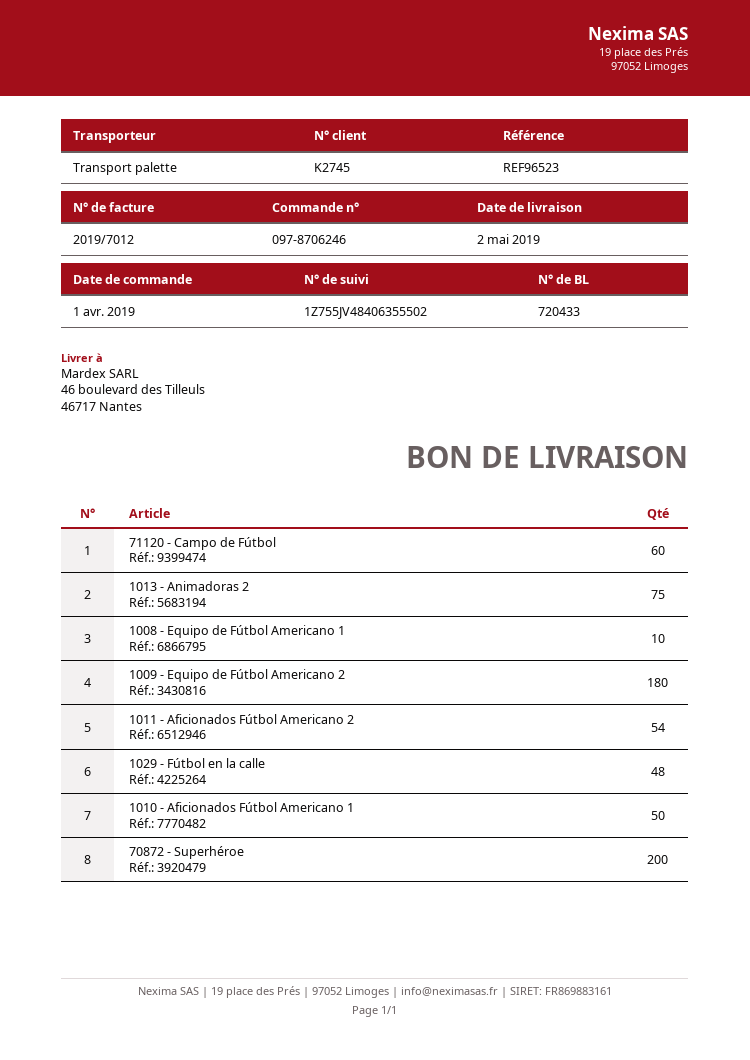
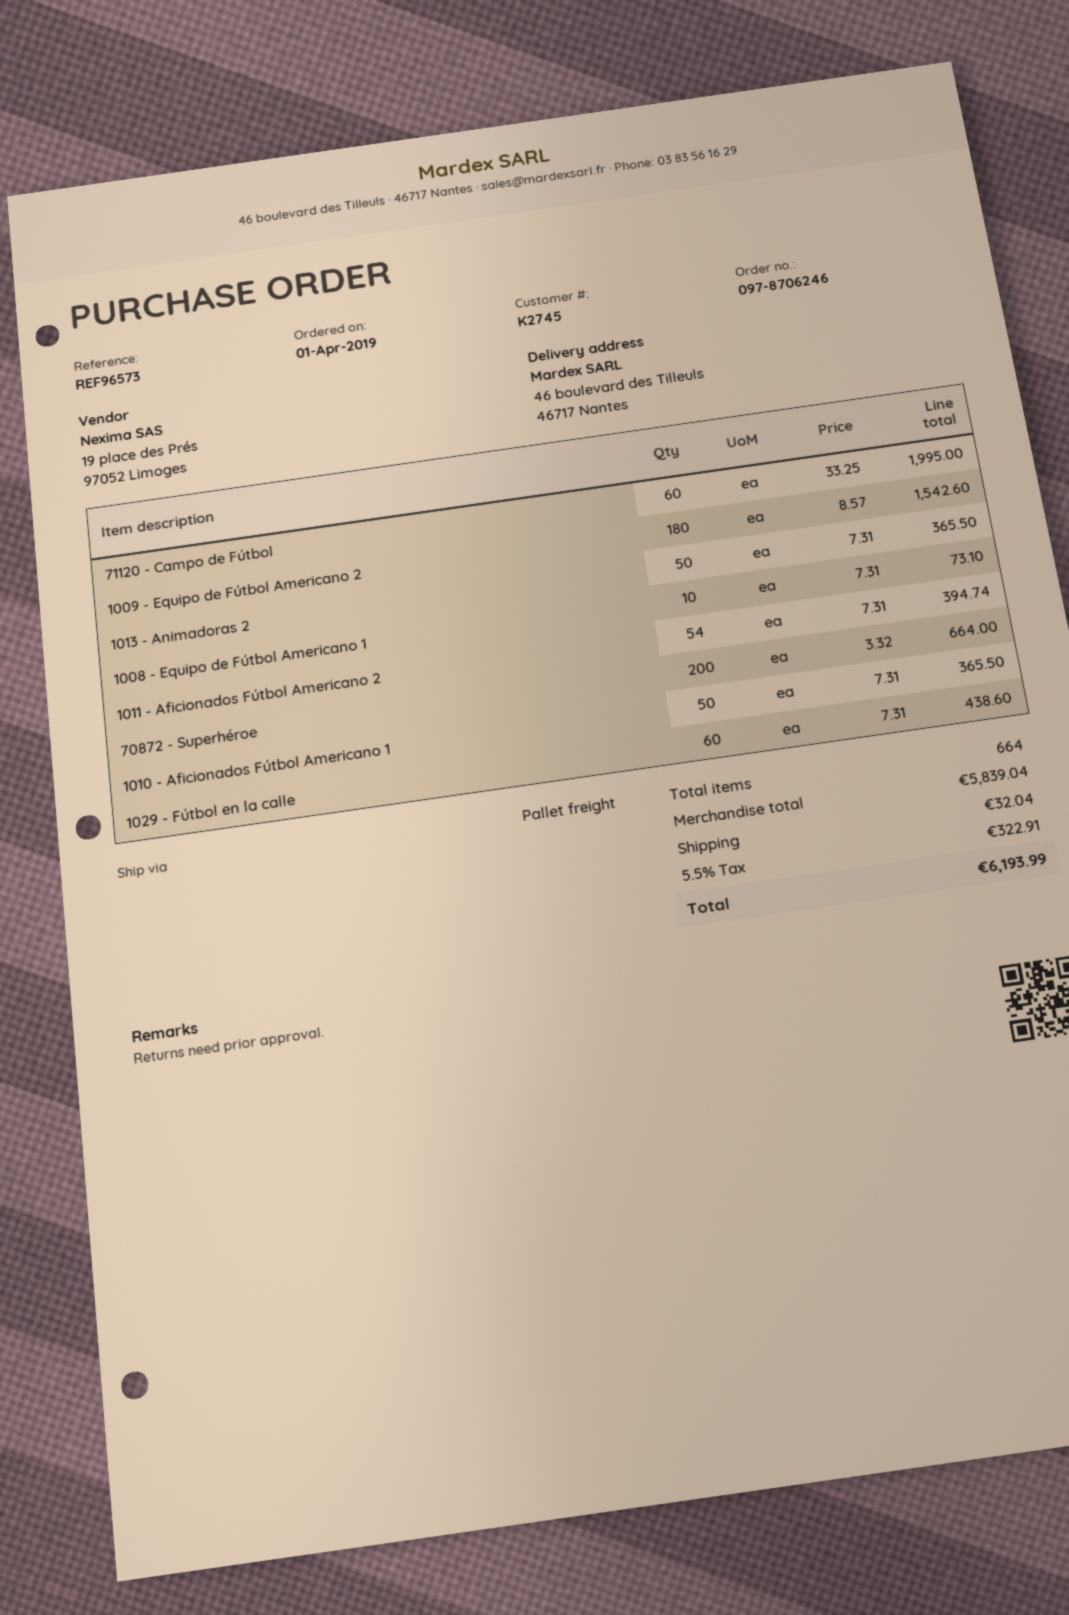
reference: REF96523 -> REF96573
1013 - Animadoras 2: 75 -> 50
1029 - Fútbol en la calle: 48 -> 60

